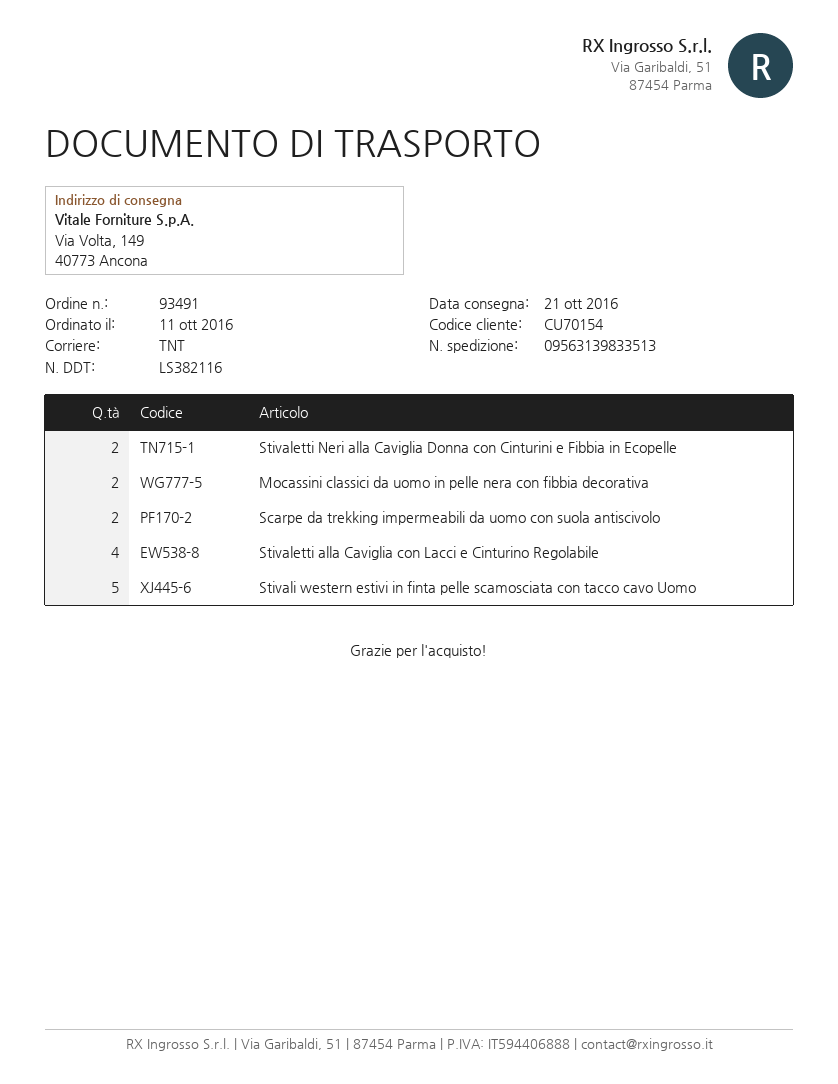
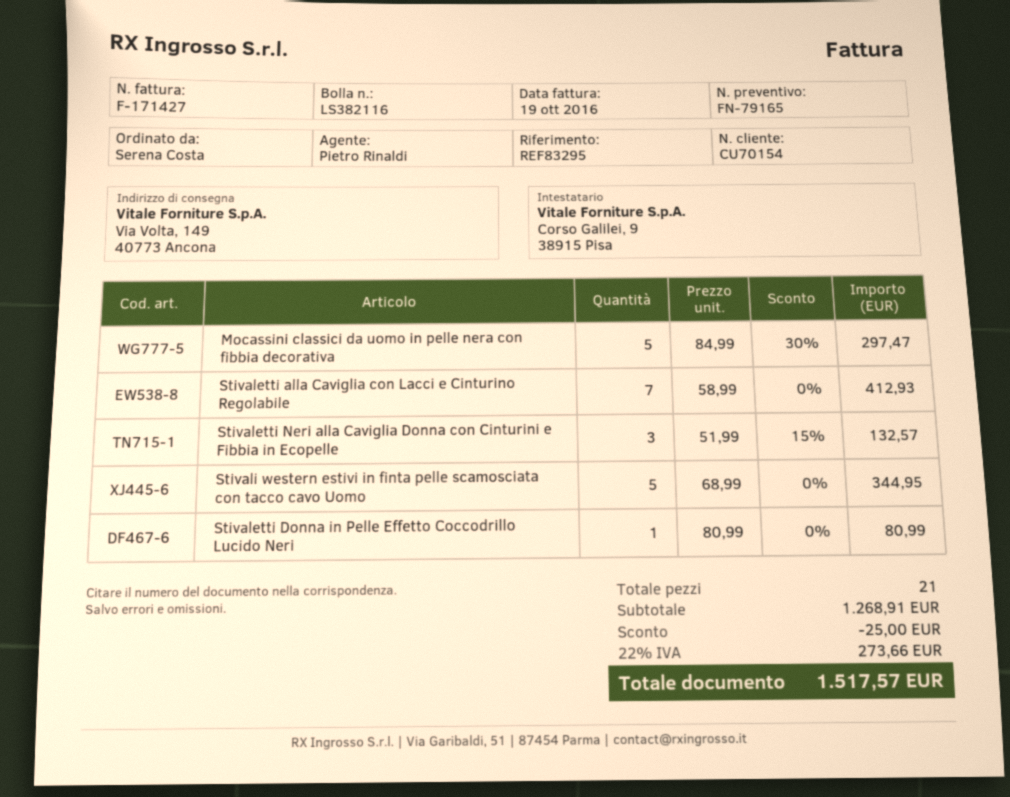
Stivaletti Neri alla Caviglia Donna con Cinturini e Fibbia in Ecopelle: 2 -> 3
Mocassini classici da uomo in pelle nera con fibbia decorativa: 2 -> 5
Scarpe da trekking impermeabili da uomo con suola antiscivolo: 2 -> none
Stivaletti alla Caviglia con Lacci e Cinturino Regolabile: 4 -> 7
Stivaletti Donna in Pelle Effetto Coccodrillo Lucido Neri: none -> 1

